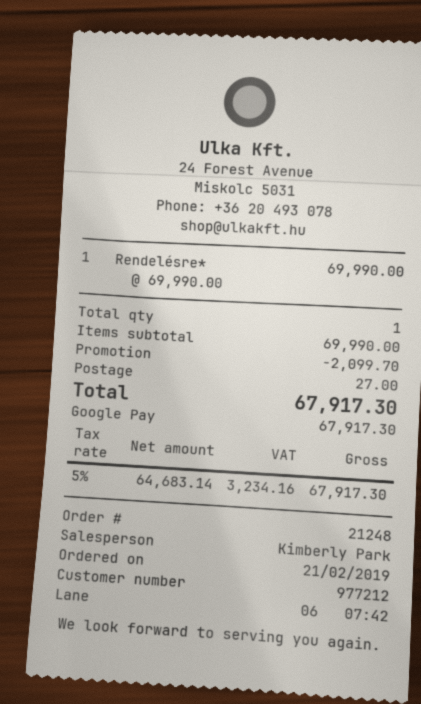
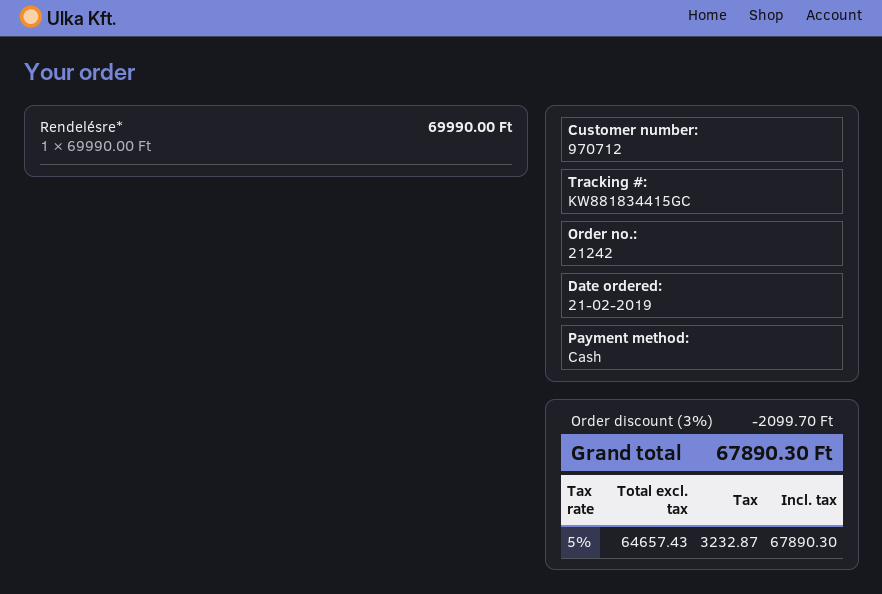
order number: 21248 -> 21242
customer number: 977212 -> 970712
payment method: Google Pay -> cash
shipping: 27.00 -> none
net: 64683.14 -> 64657.43
tax: 5% = 3234.16 -> 5% = 3232.87
total: 67917.30 -> 67890.30

